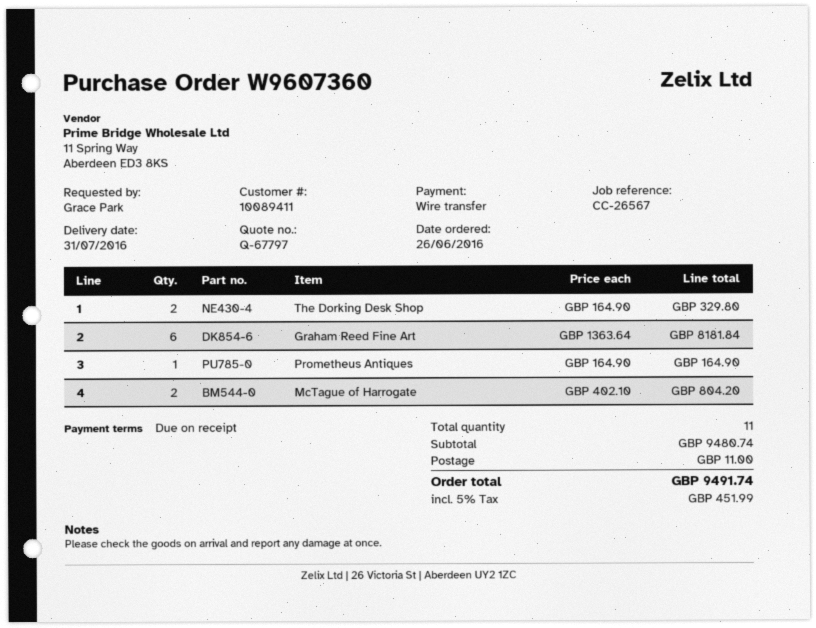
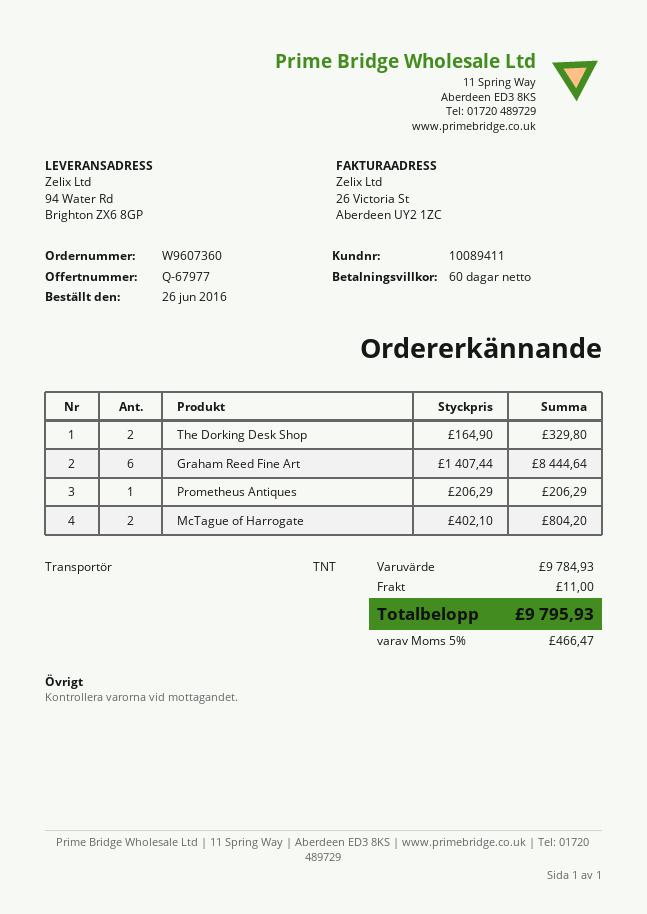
quote number: Q-67797 -> Q-67977
payment terms: on receipt -> 60 days
Graham Reed Fine Art: 6 x 1363.64 = 8181.84 -> 6 x 1407.44 = 8444.64
Prometheus Antiques: 1 x 164.90 = 164.90 -> 1 x 206.29 = 206.29
subtotal: 9480.74 -> 9784.93
tax: 5% = 451.99 -> 5% = 466.47
total: 9491.74 -> 9795.93

